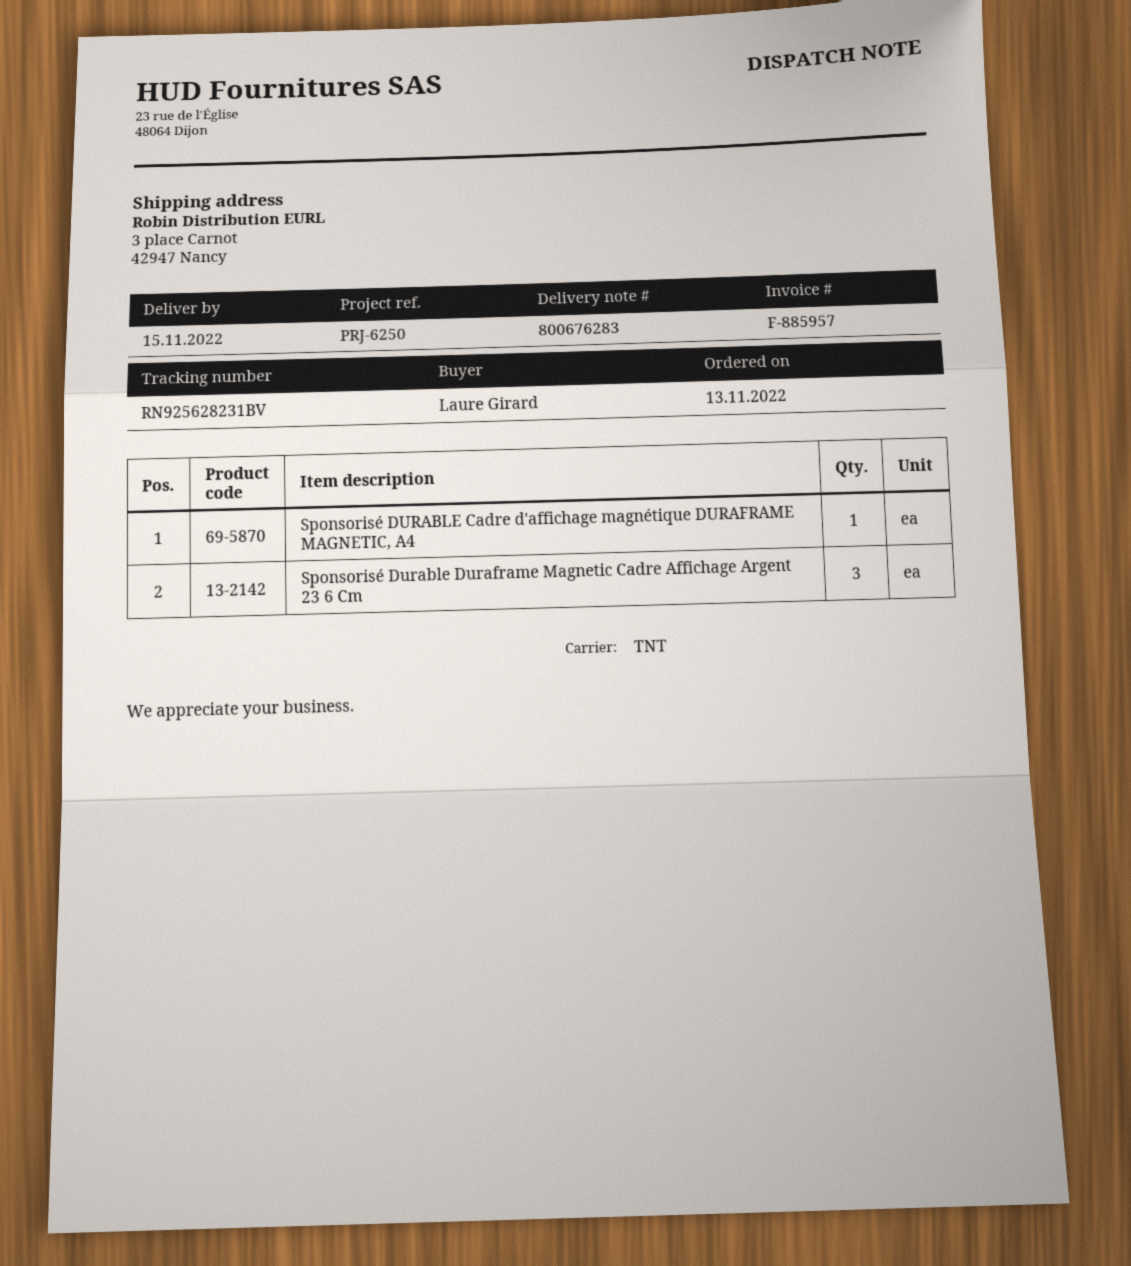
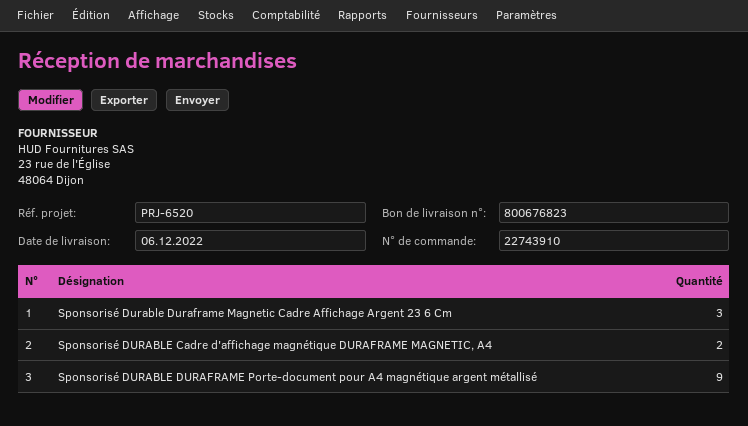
delivery note number: 800676283 -> 800676823
delivery date: 2022-11-15 -> 2022-12-06
reference: PRJ-6250 -> PRJ-6520
Sponsorisé DURABLE Cadre d'affichage magnétique DURAFRAME MAGNETIC, A4: 1 -> 2
Sponsorisé DURABLE DURAFRAME Porte-document pour A4 magnétique argent métallisé: none -> 9

